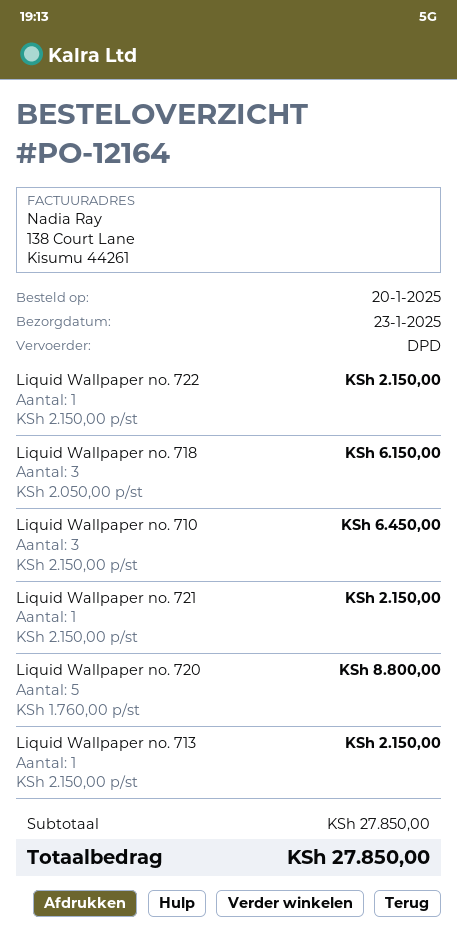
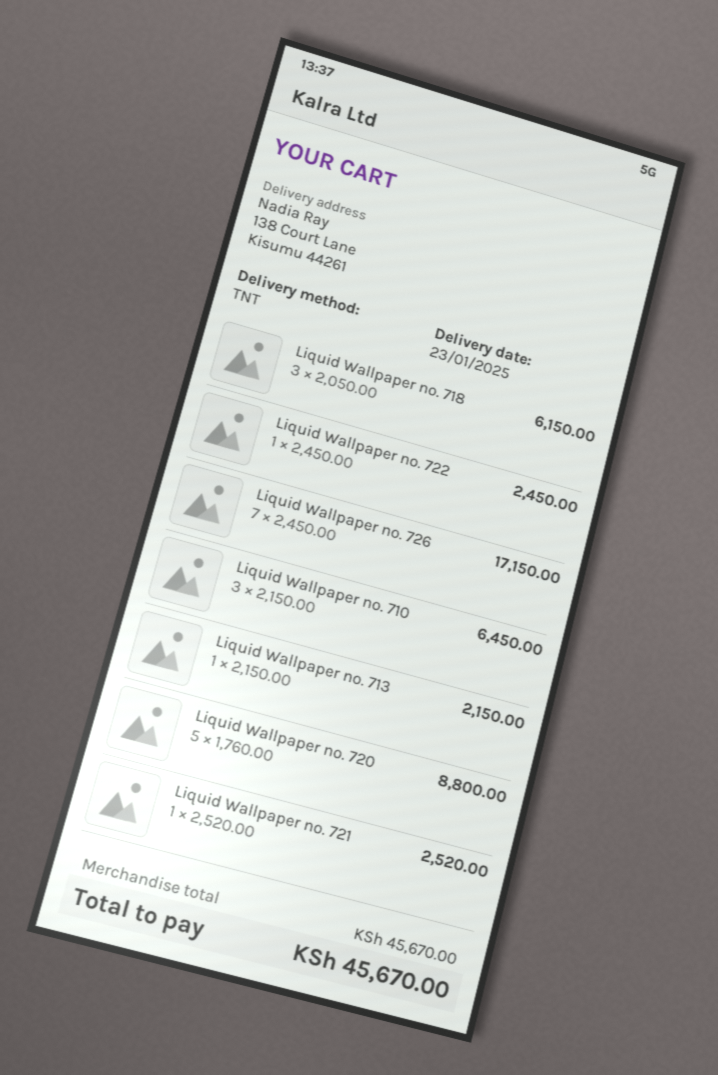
shipping method: DPD -> TNT
Liquid Wallpaper no. 722: 1 x 2150.00 = 2150.00 -> 1 x 2450.00 = 2450.00
Liquid Wallpaper no. 721: 1 x 2150.00 = 2150.00 -> 1 x 2520.00 = 2520.00
Liquid Wallpaper no. 726: none -> 7 x 2450.00 = 17150.00
subtotal: 27850.00 -> 45670.00
total: 27850.00 -> 45670.00

